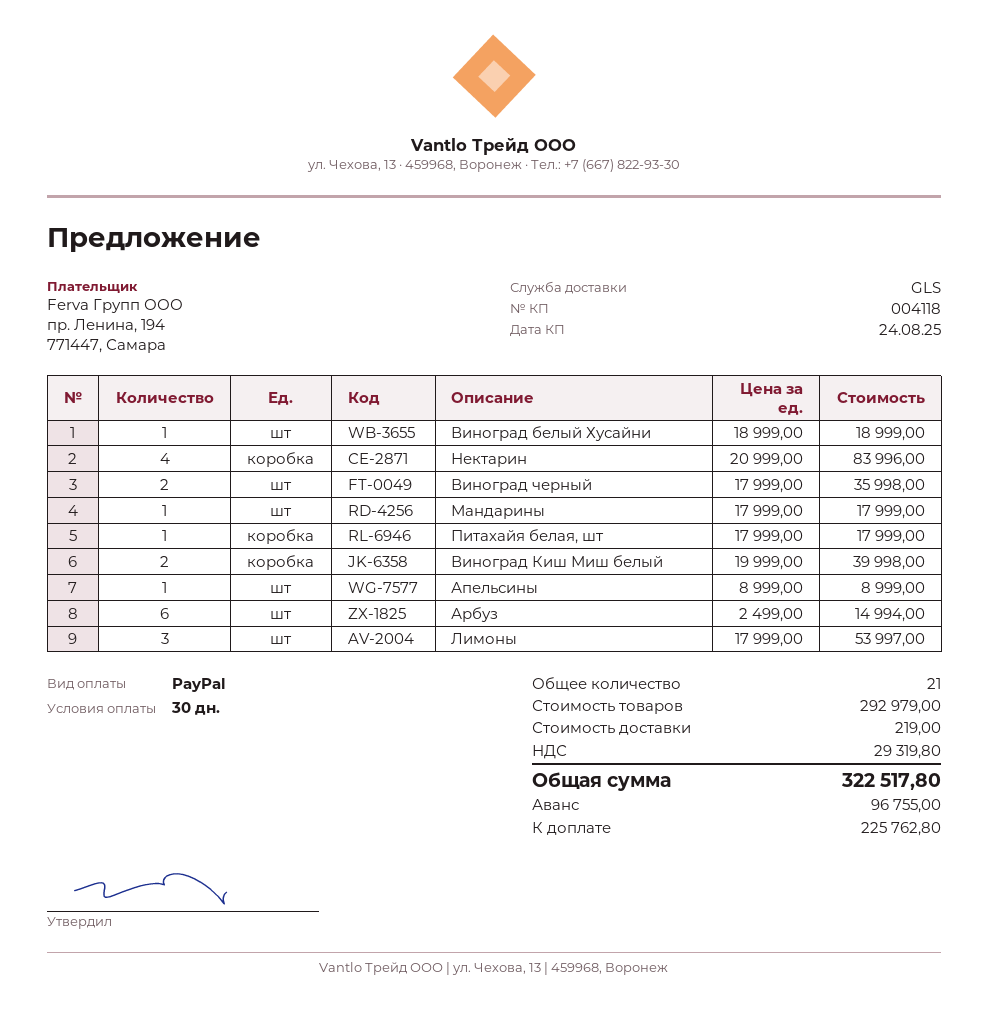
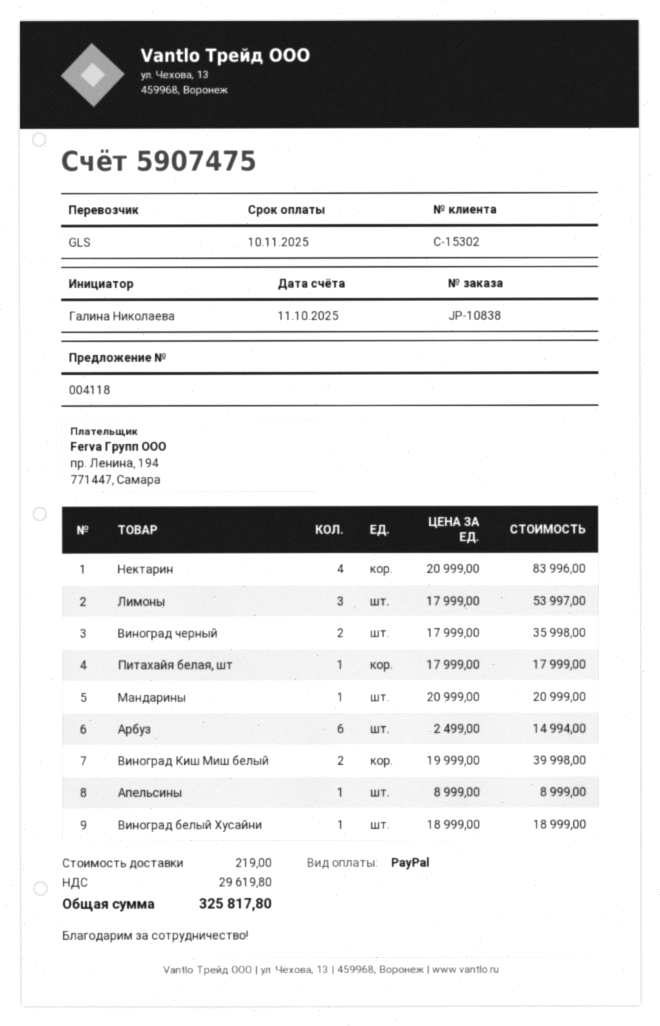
Мандарины: 1 x 17999.00 = 17999.00 -> 1 x 20999.00 = 20999.00
tax: 29319.80 -> 29619.80
total: 322517.80 -> 325817.80

